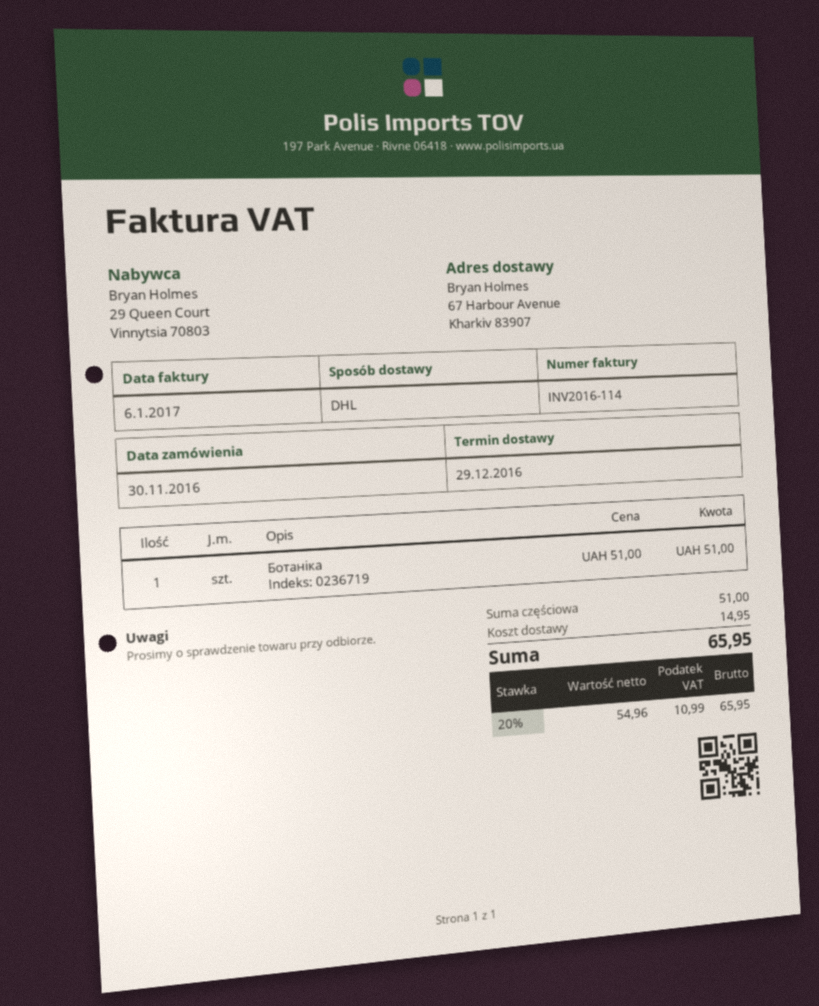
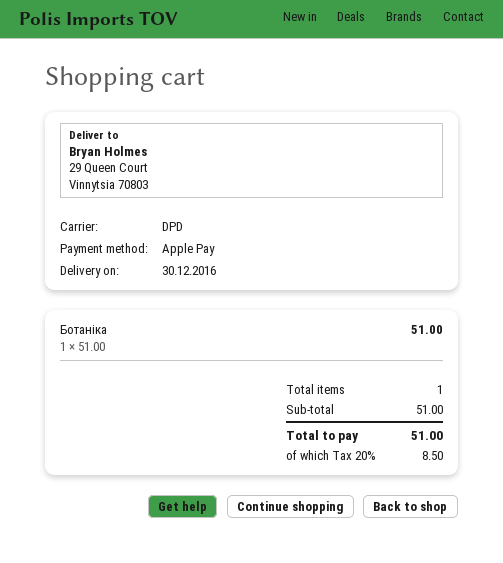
delivery date: 2016-12-29 -> 2016-12-30
shipping method: DHL -> DPD
ship to: 67 Harbour Avenue, Kharkiv 83907 -> 29 Queen Court, Vinnytsia 70803
shipping: 14.95 -> none
tax: 20% = 10.99 -> 20% = 8.50
total: 65.95 -> 51.00

